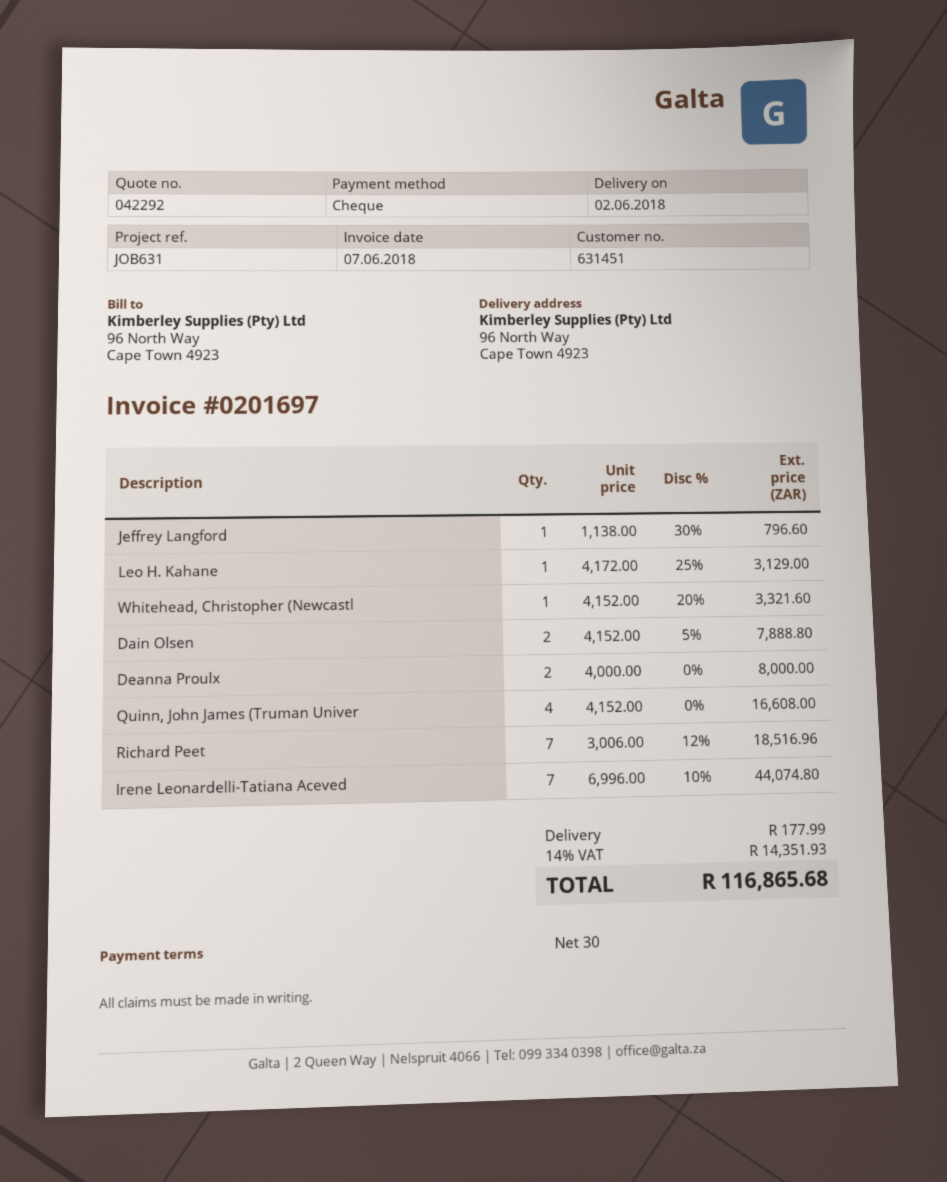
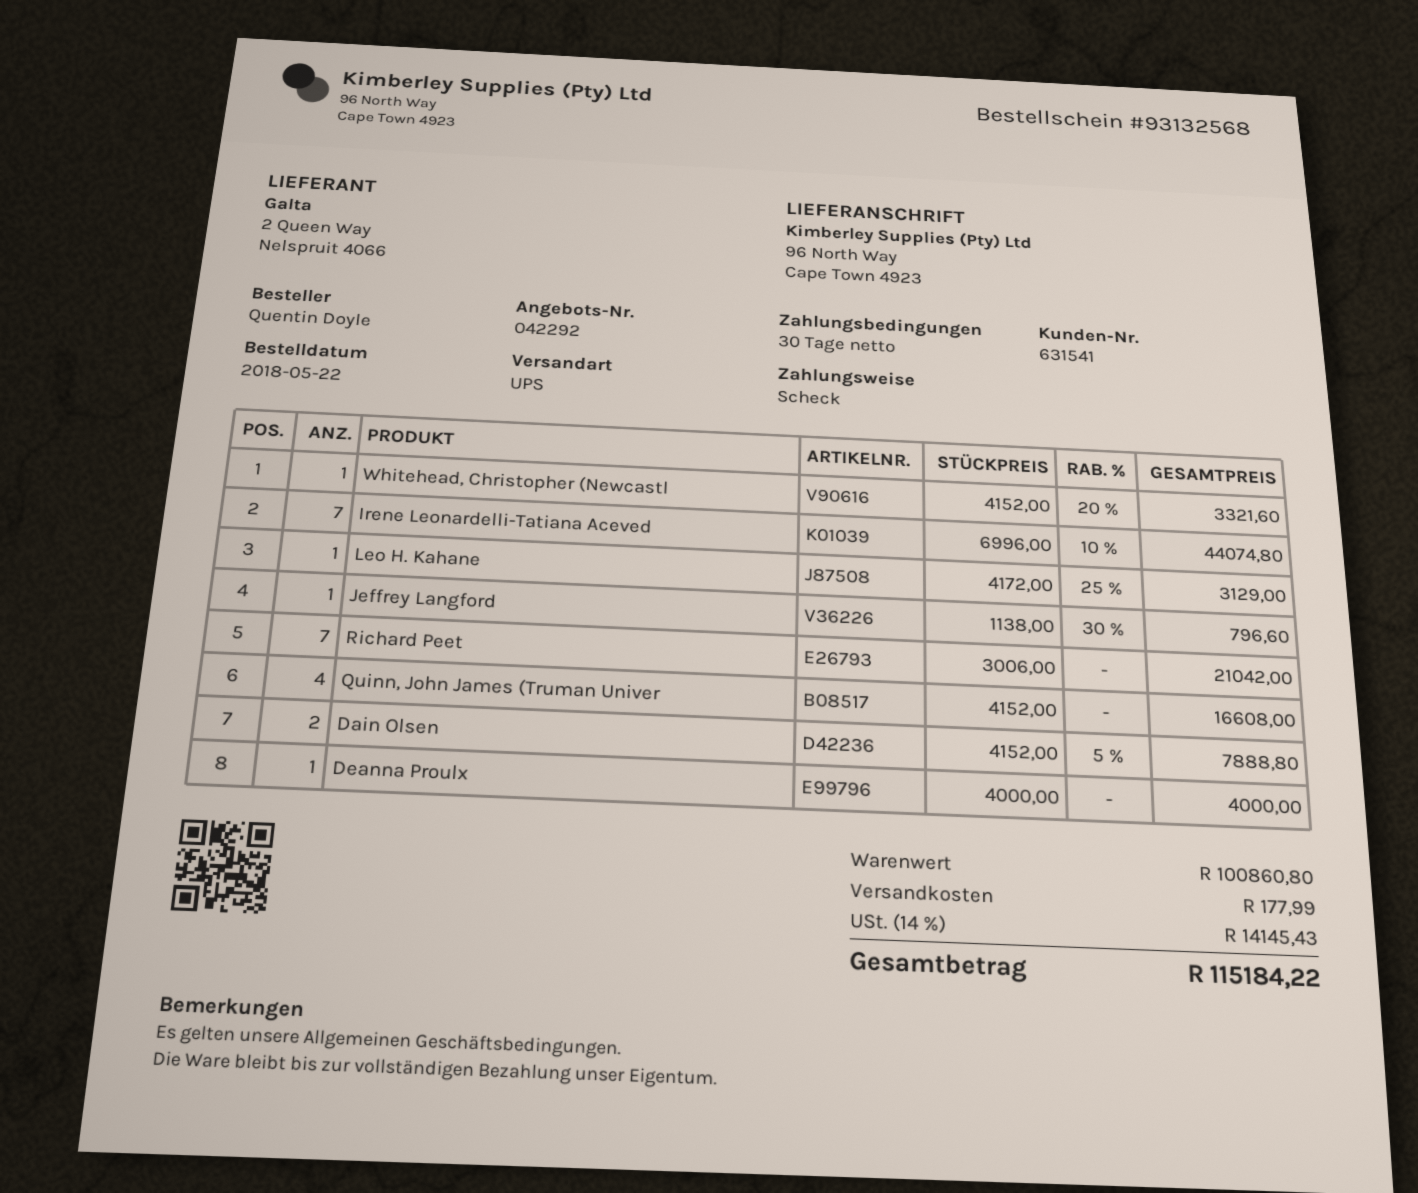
customer number: 631451 -> 631541
Deanna Proulx: 2 x 4000.00 = 8000.00 -> 1 x 4000.00 = 4000.00
Richard Peet: 7 x 3006.00 - 12% = 18516.96 -> 7 x 3006.00 = 21042.00
tax: 14% = 14351.93 -> 14% = 14145.43
total: 116865.68 -> 115184.22

